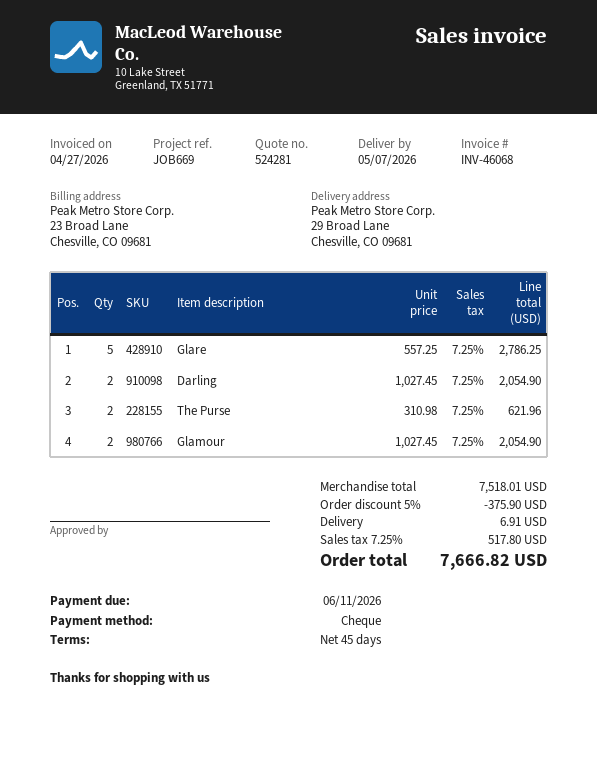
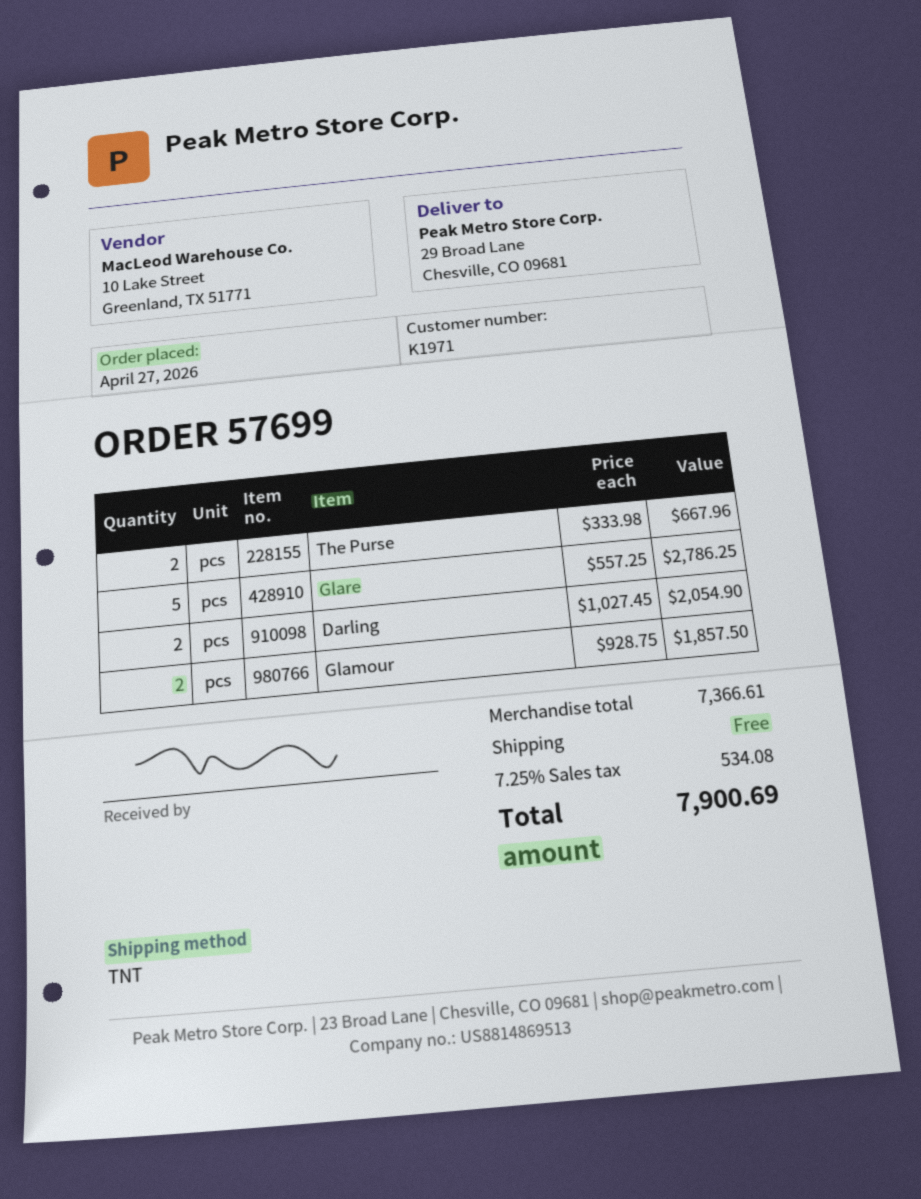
The Purse: 2 x 310.98 = 621.96 -> 2 x 333.98 = 667.96
Glamour: 2 x 1027.45 = 2054.90 -> 2 x 928.75 = 1857.50
subtotal: 7518.01 -> 7366.61
discount: 5% = 375.90 -> none
shipping: 6.91 -> 0.00
tax: 7.25% = 517.80 -> 7.25% = 534.08
total: 7666.82 -> 7900.69

